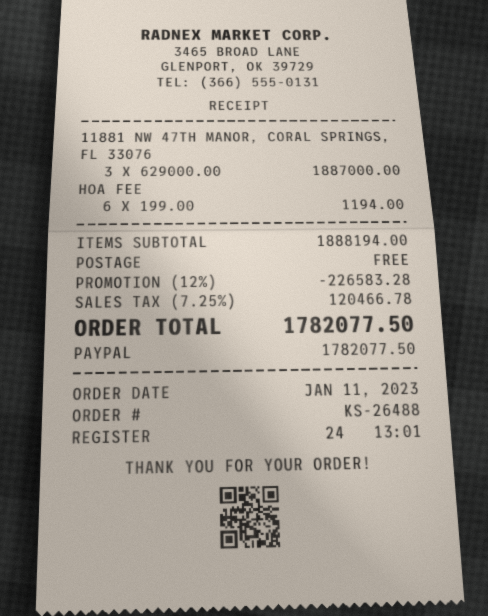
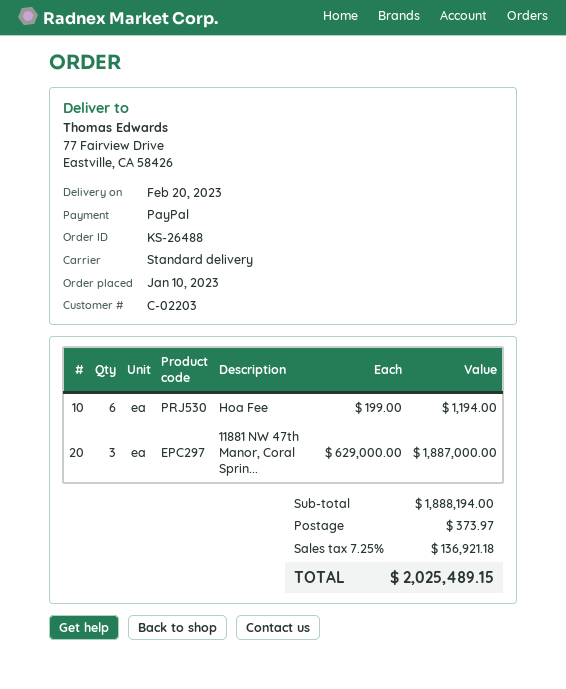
order date: 2023-01-11 -> 2023-01-10
discount: 12% = 226583.28 -> none
shipping: 0.00 -> 373.97
tax: 7.25% = 120466.78 -> 7.25% = 136921.18
total: 1782077.50 -> 2025489.15

